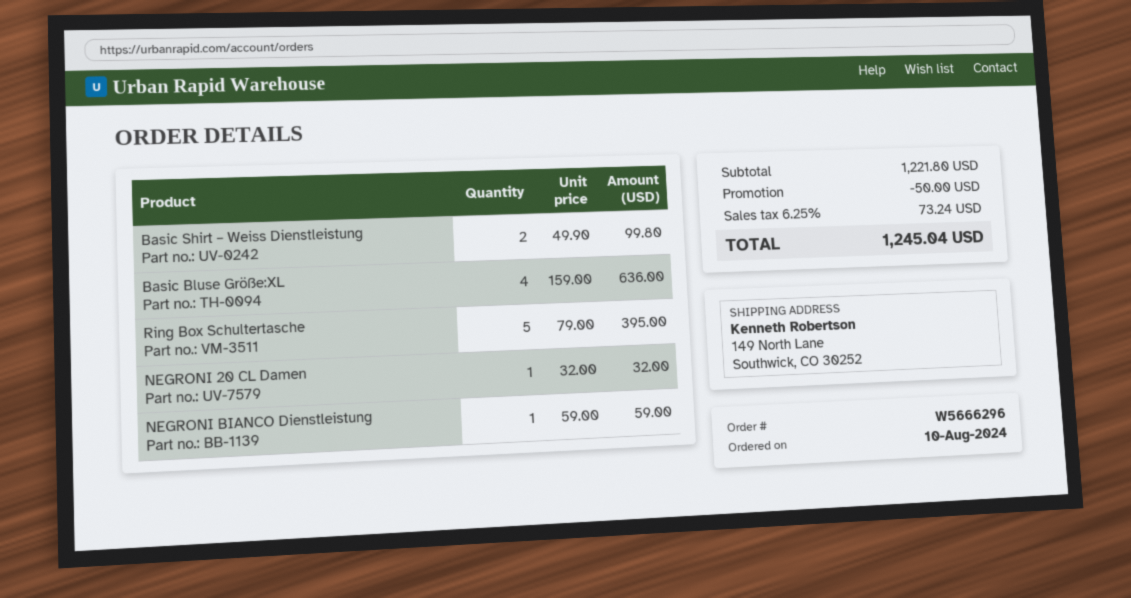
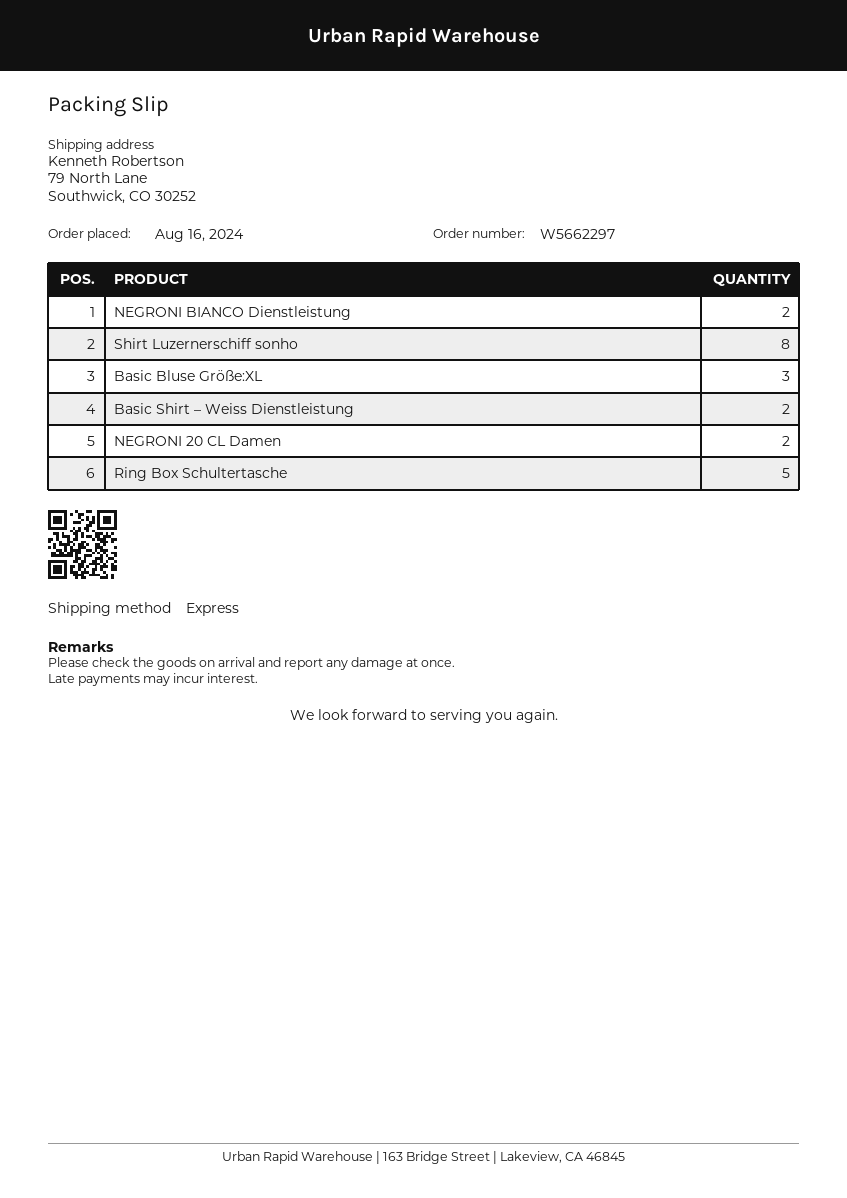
order number: W5666296 -> W5662297
order date: 2024-08-10 -> 2024-08-16
ship to: 149 North Lane, Southwick, CO 30252 -> 79 North Lane, Southwick, CO 30252
Basic Bluse Größe:XL: 4 -> 3
NEGRONI 20 CL Damen: 1 -> 2
NEGRONI BIANCO Dienstleistung: 1 -> 2
Shirt Luzernerschiff sonho: none -> 8

